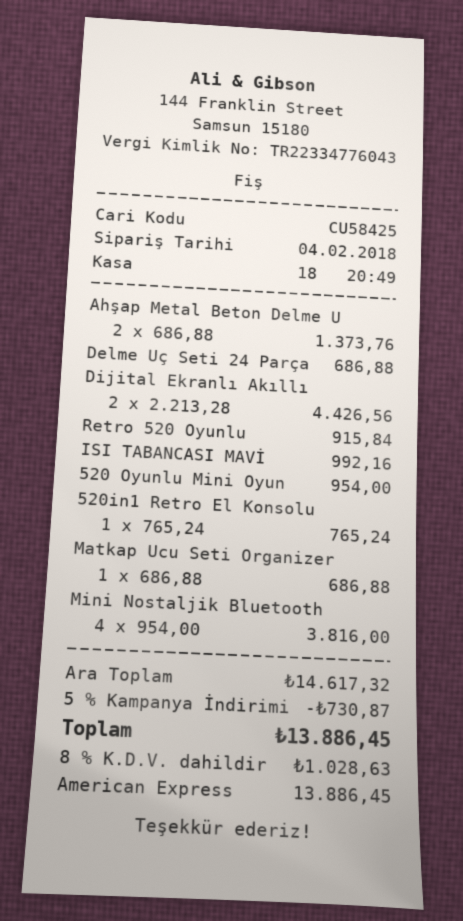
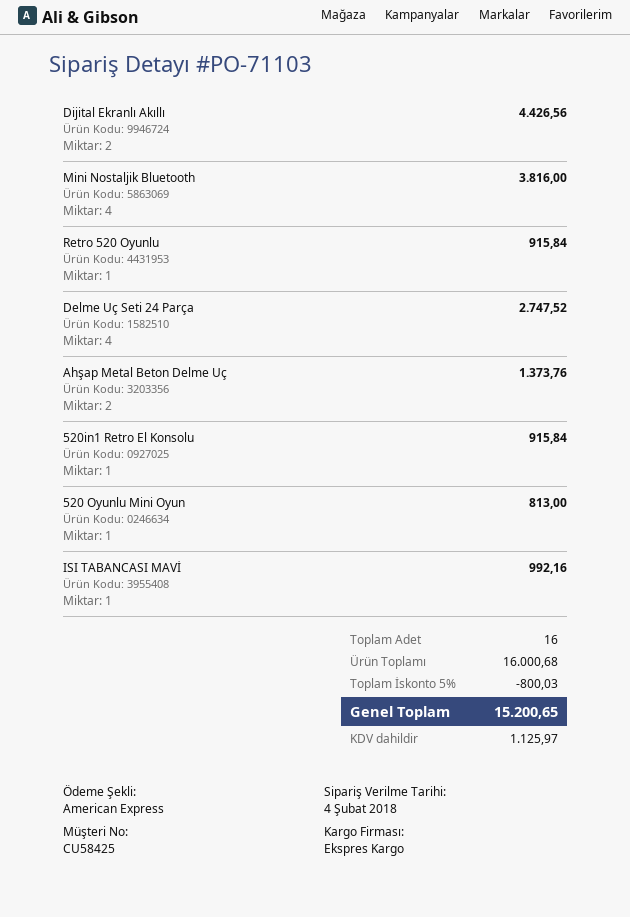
Delme Uç Seti 24 Parça: 1 for 686.88 -> 4 for 2747.52
520 Oyunlu Mini Oyun: 1 for 954.00 -> 1 for 813.00
520in1 Retro El Konsolu: 1 for 765.24 -> 1 for 915.84
Matkap Ucu Seti Organizer: 1 for 686.88 -> none
subtotal: 14617.32 -> 16000.68
discount: 5% = 730.87 -> 5% = 800.03
tax: 1028.63 -> 1125.97
total: 13886.45 -> 15200.65

